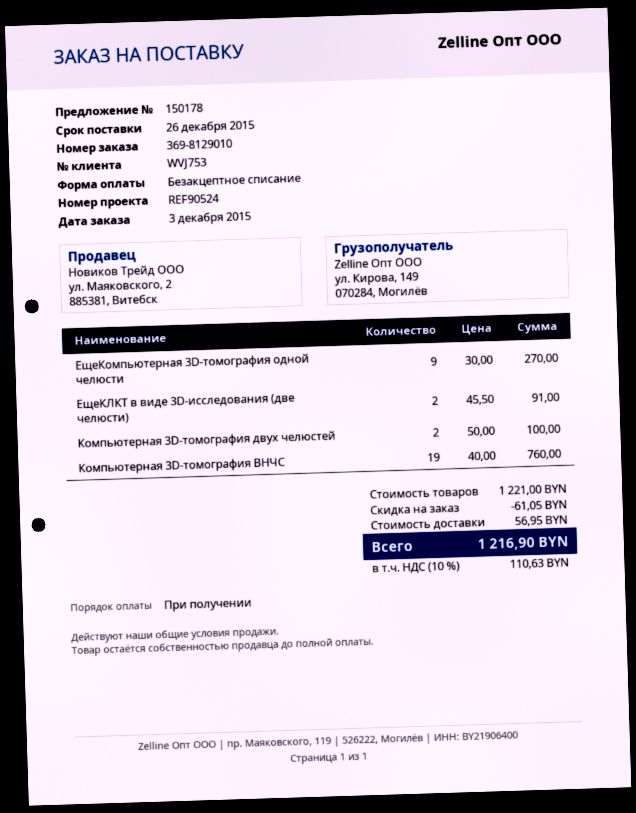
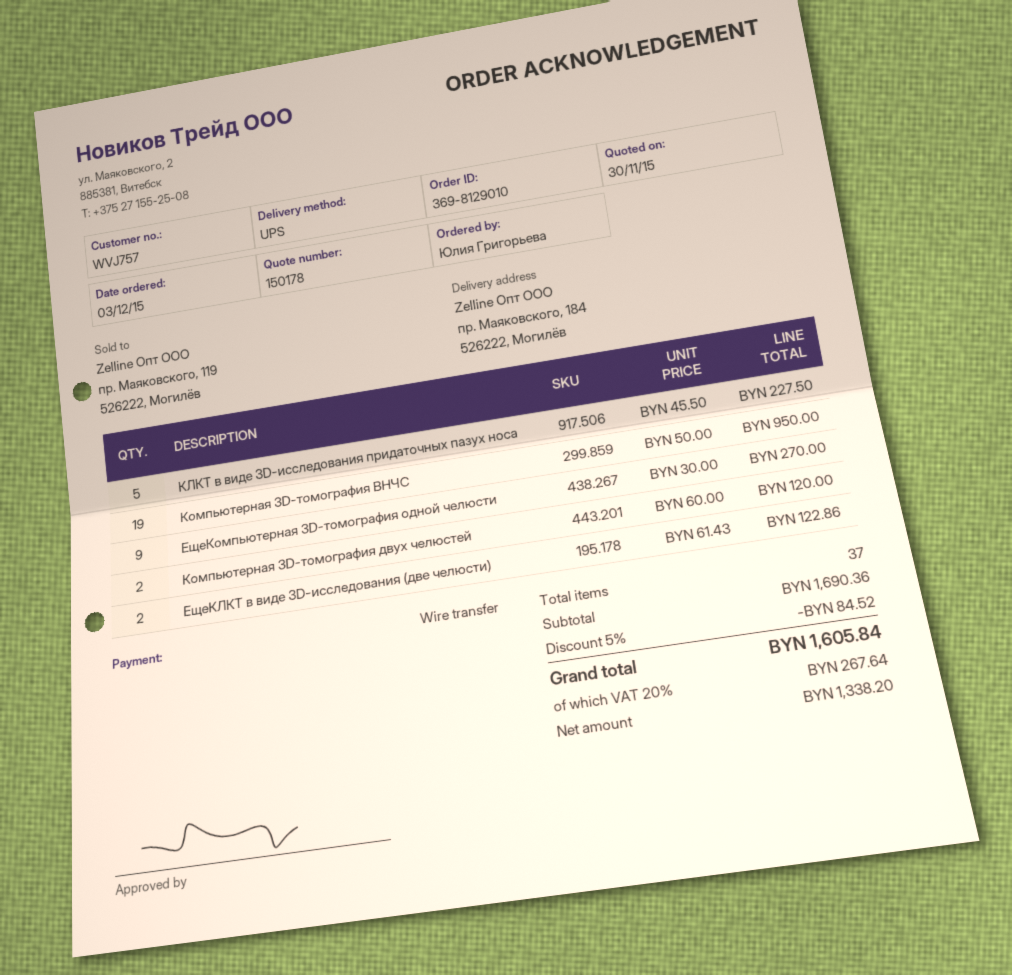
customer number: WVJ753 -> WVJ757
payment method: direct debit -> bank transfer
ship to: ул. Кирова, 149, 070284, Могилёв -> пр. Маяковского, 184, 526222, Могилёв
ЕщеКЛКТ в виде 3D-исследования (две челюсти): 2 x 45.50 = 91.00 -> 2 x 61.43 = 122.86
Компьютерная 3D-томография двух челюстей: 2 x 50.00 = 100.00 -> 2 x 60.00 = 120.00
Компьютерная 3D-томография ВНЧС: 19 x 40.00 = 760.00 -> 19 x 50.00 = 950.00
КЛКТ в виде 3D-исследования придаточных пазух носа: none -> 5 x 45.50 = 227.50
subtotal: 1221.00 -> 1690.36
discount: 61.05 -> 84.52
shipping: 56.95 -> none
tax: 10% = 110.63 -> 20% = 267.64
total: 1216.90 -> 1605.84

